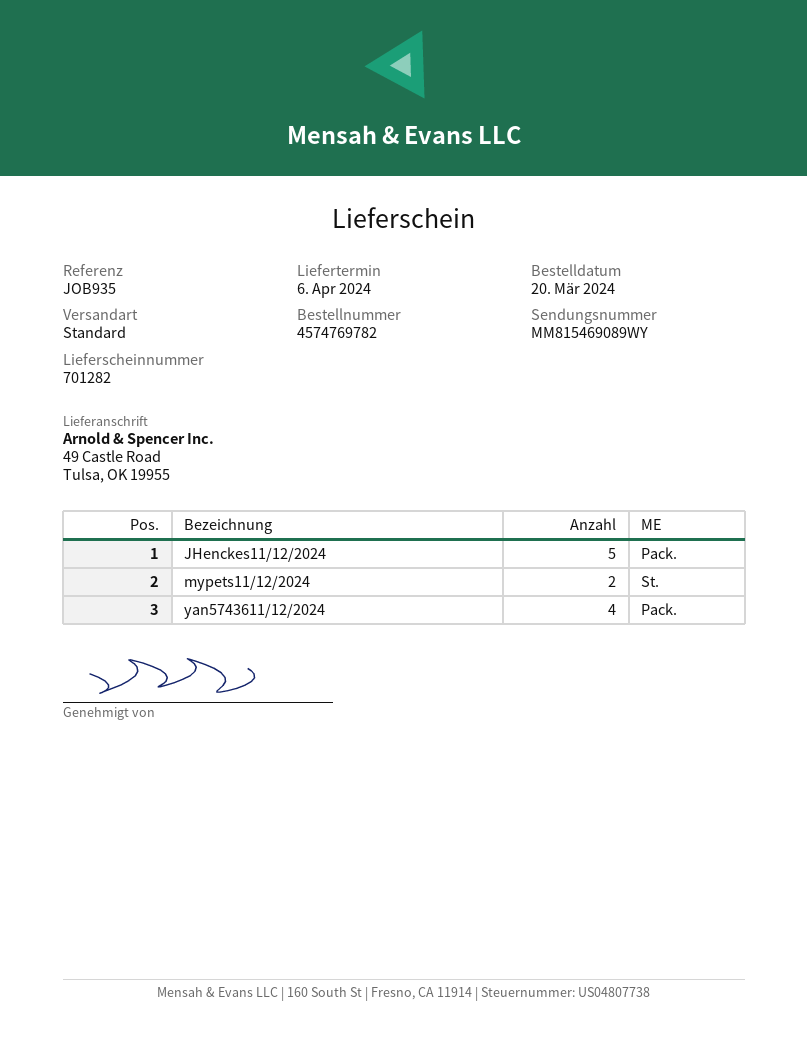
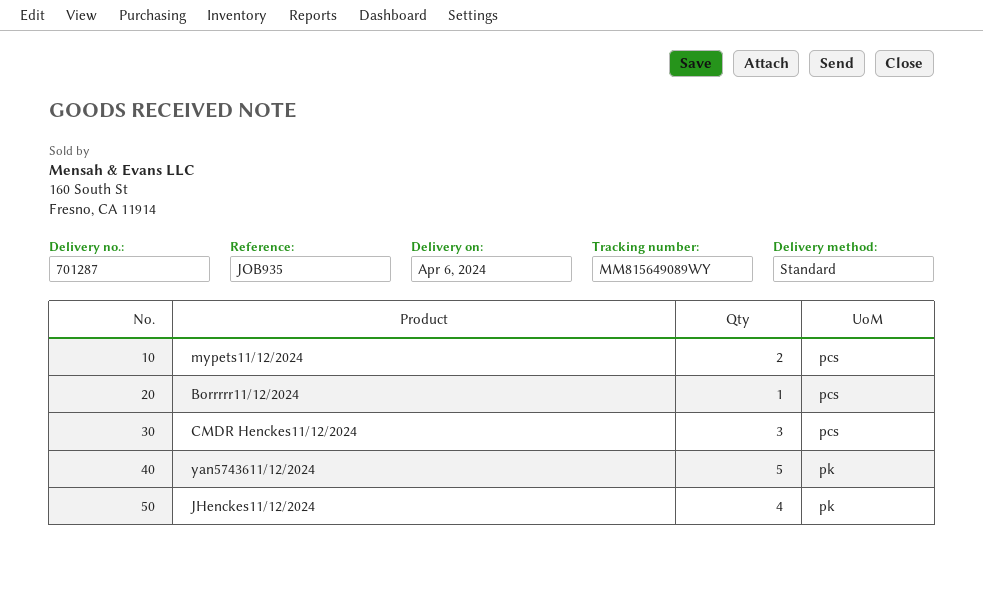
delivery note number: 701282 -> 701287
tracking number: MM815469089WY -> MM815649089WY
JHenckes11/12/2024: 5 -> 4
yan5743611/12/2024: 4 -> 5
Borrrrr11/12/2024: none -> 1
CMDR Henckes11/12/2024: none -> 3

